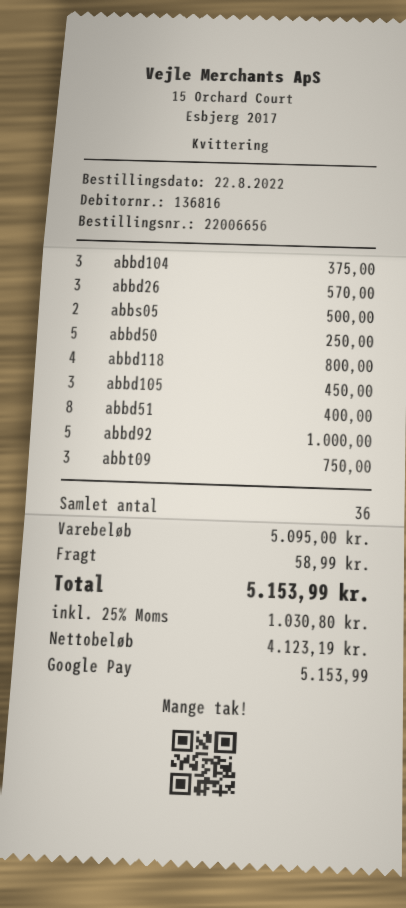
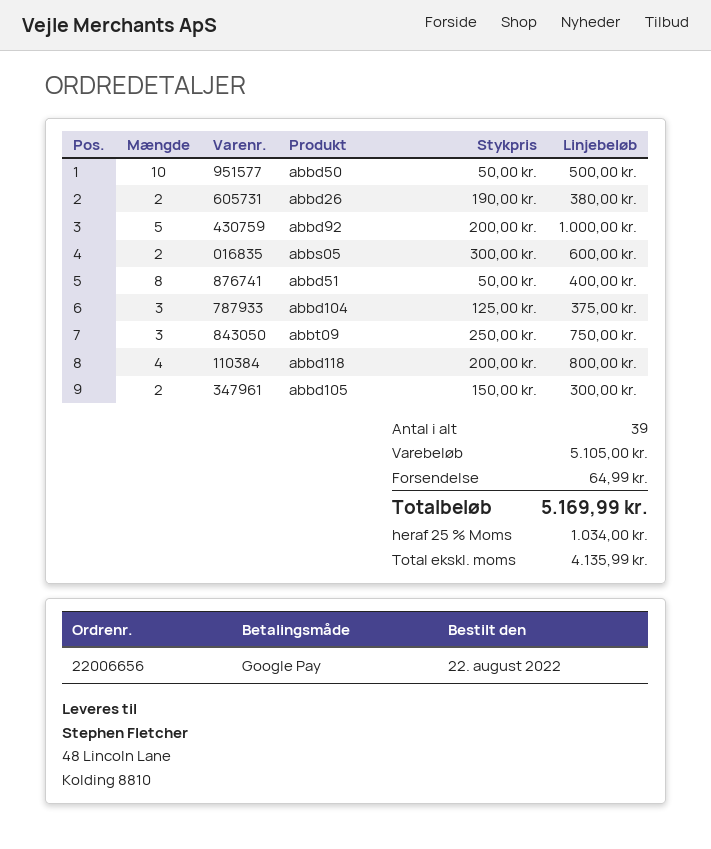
abbd26: 3 for 570.00 -> 2 for 380.00
abbs05: 2 for 500.00 -> 2 for 600.00
abbd50: 5 for 250.00 -> 10 for 500.00
abbd105: 3 for 450.00 -> 2 for 300.00
total quantity: 36 -> 39
subtotal: 5095.00 -> 5105.00
shipping: 58.99 -> 64.99
net: 4123.19 -> 4135.99
tax: 25% = 1030.80 -> 25% = 1034.00
total: 5153.99 -> 5169.99

